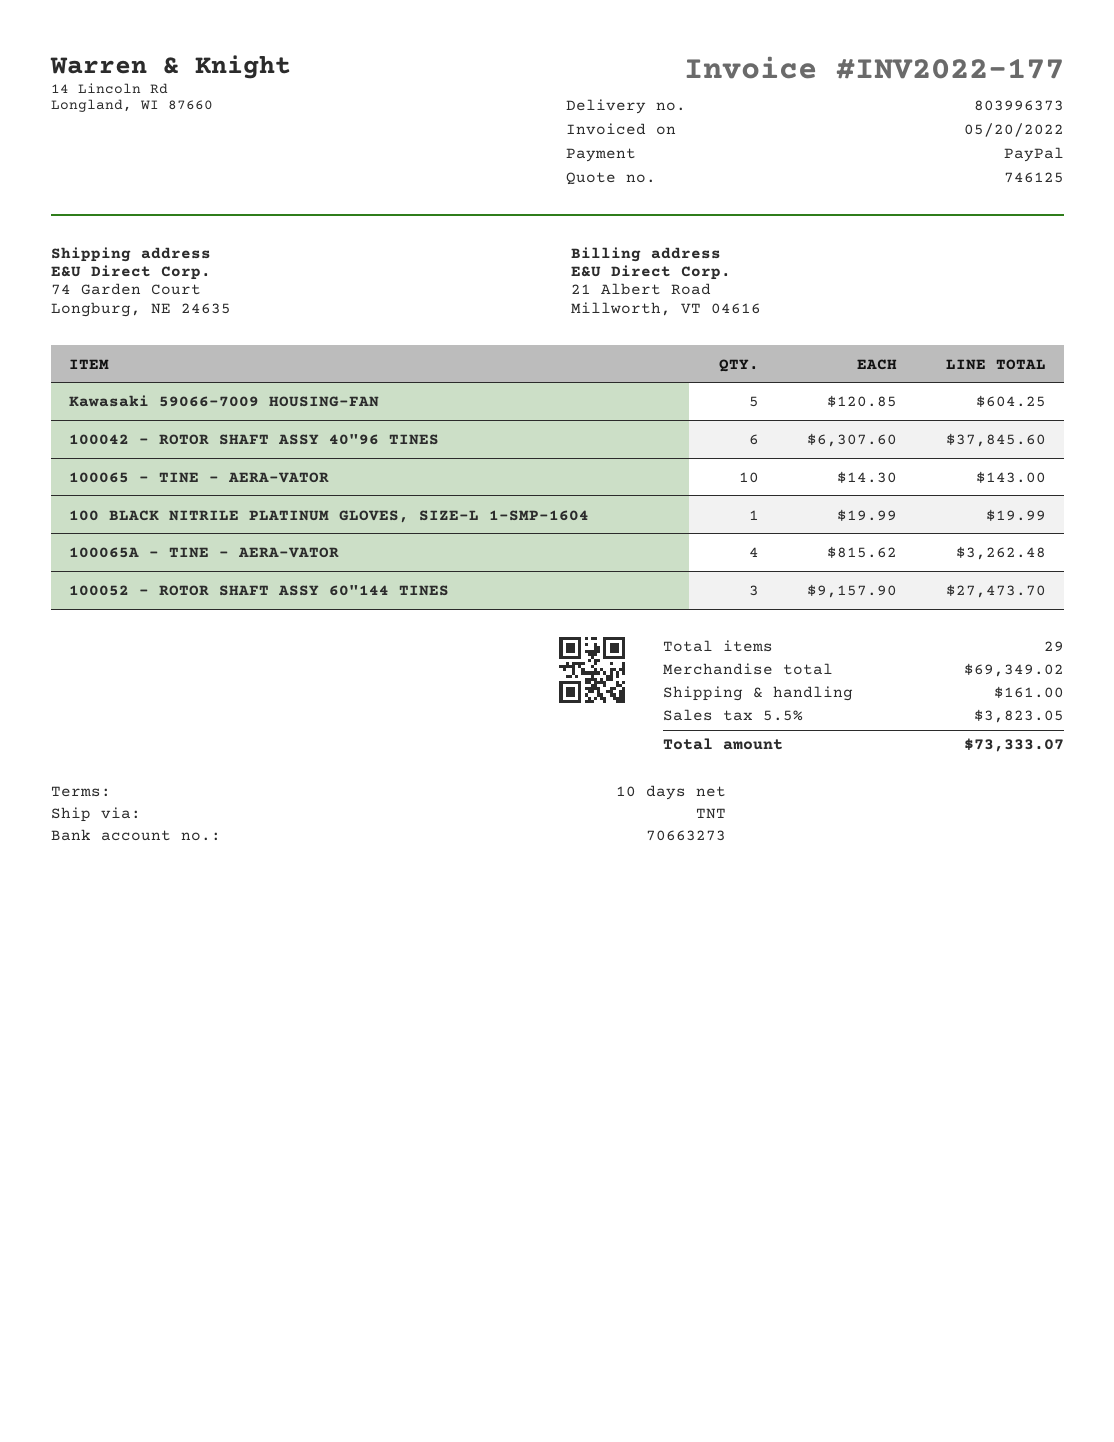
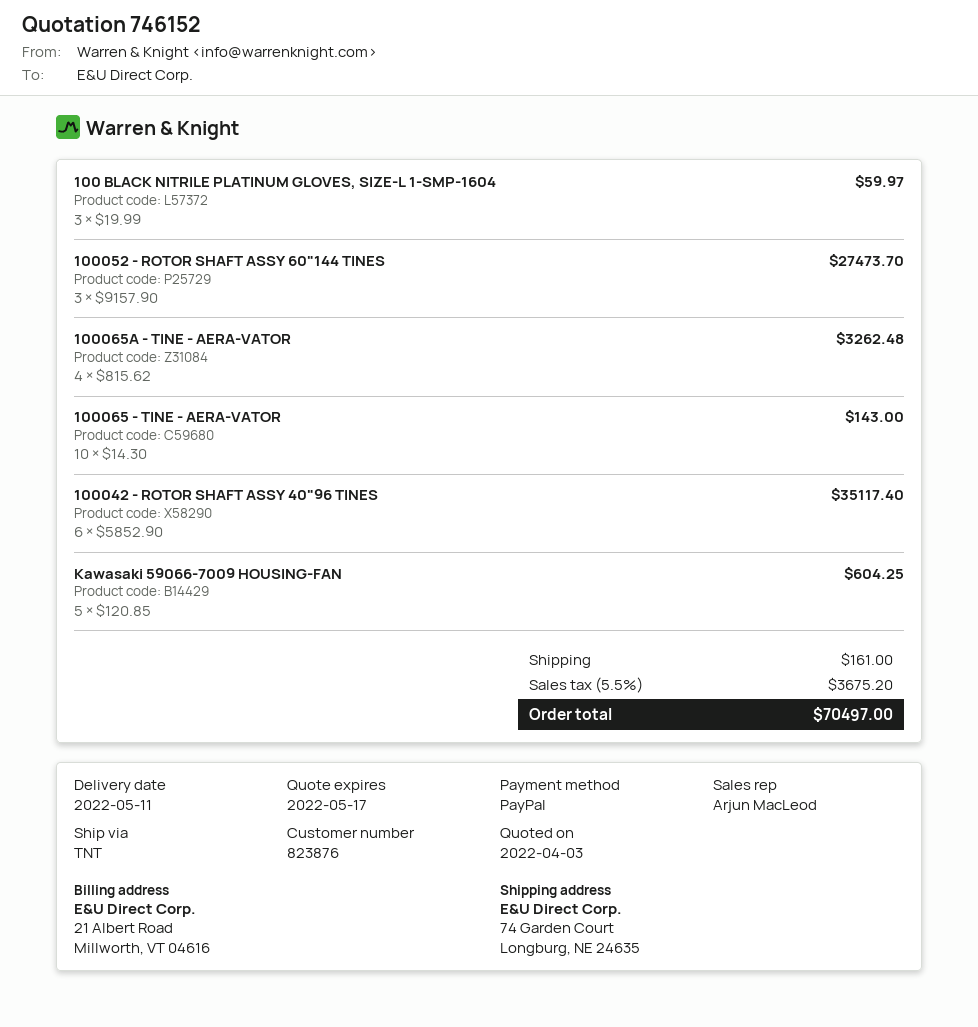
quote number: 746125 -> 746152
100042 - ROTOR SHAFT ASSY 40"96 TINES: 6 x 6307.60 = 37845.60 -> 6 x 5852.90 = 35117.40
100 BLACK NITRILE PLATINUM GLOVES, SIZE-L 1-SMP-1604: 1 x 19.99 = 19.99 -> 3 x 19.99 = 59.97
tax: 5.5% = 3823.05 -> 5.5% = 3675.20
total: 73333.07 -> 70497.00

